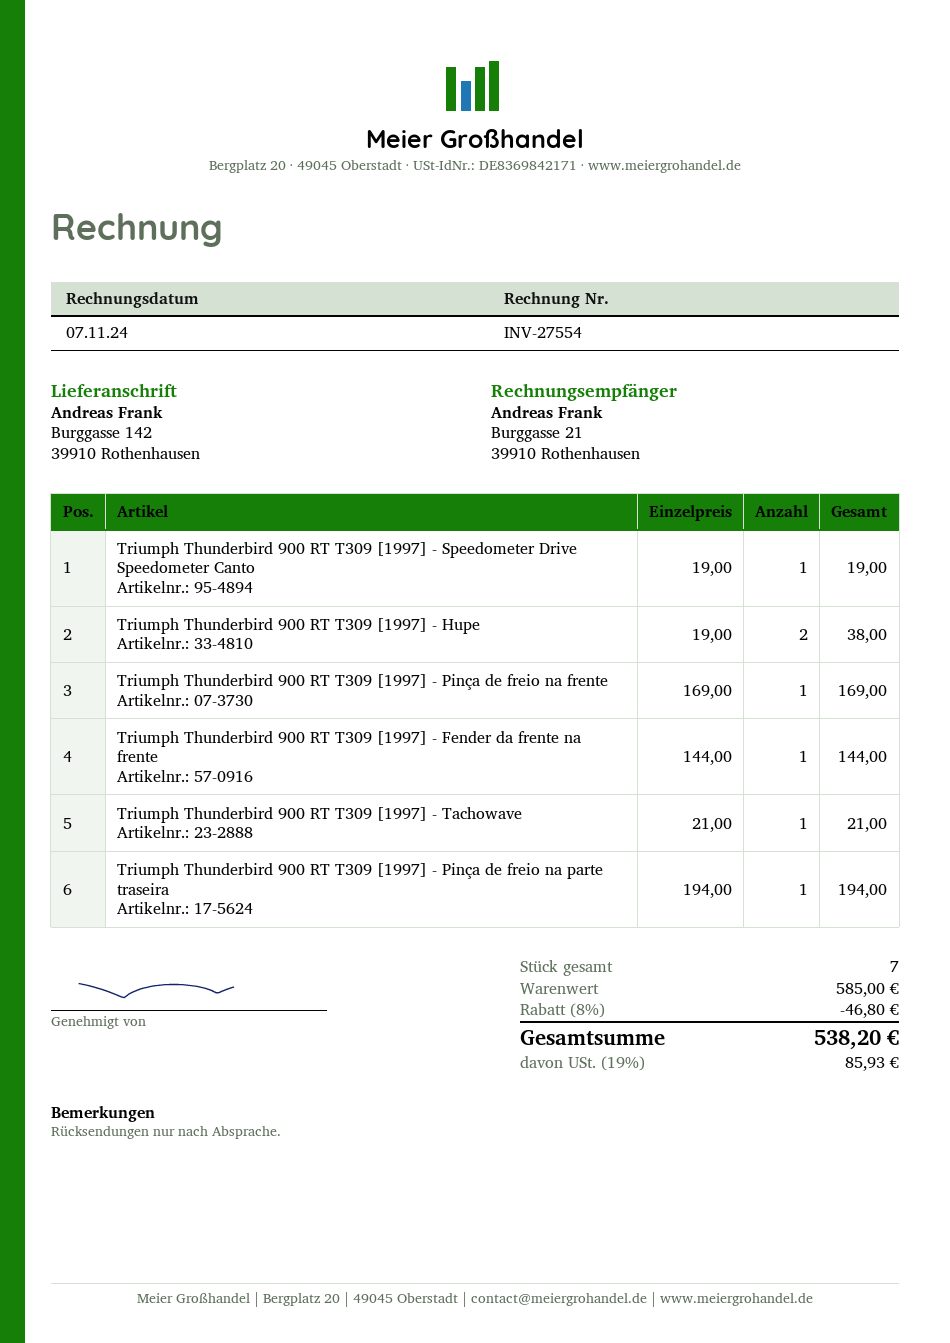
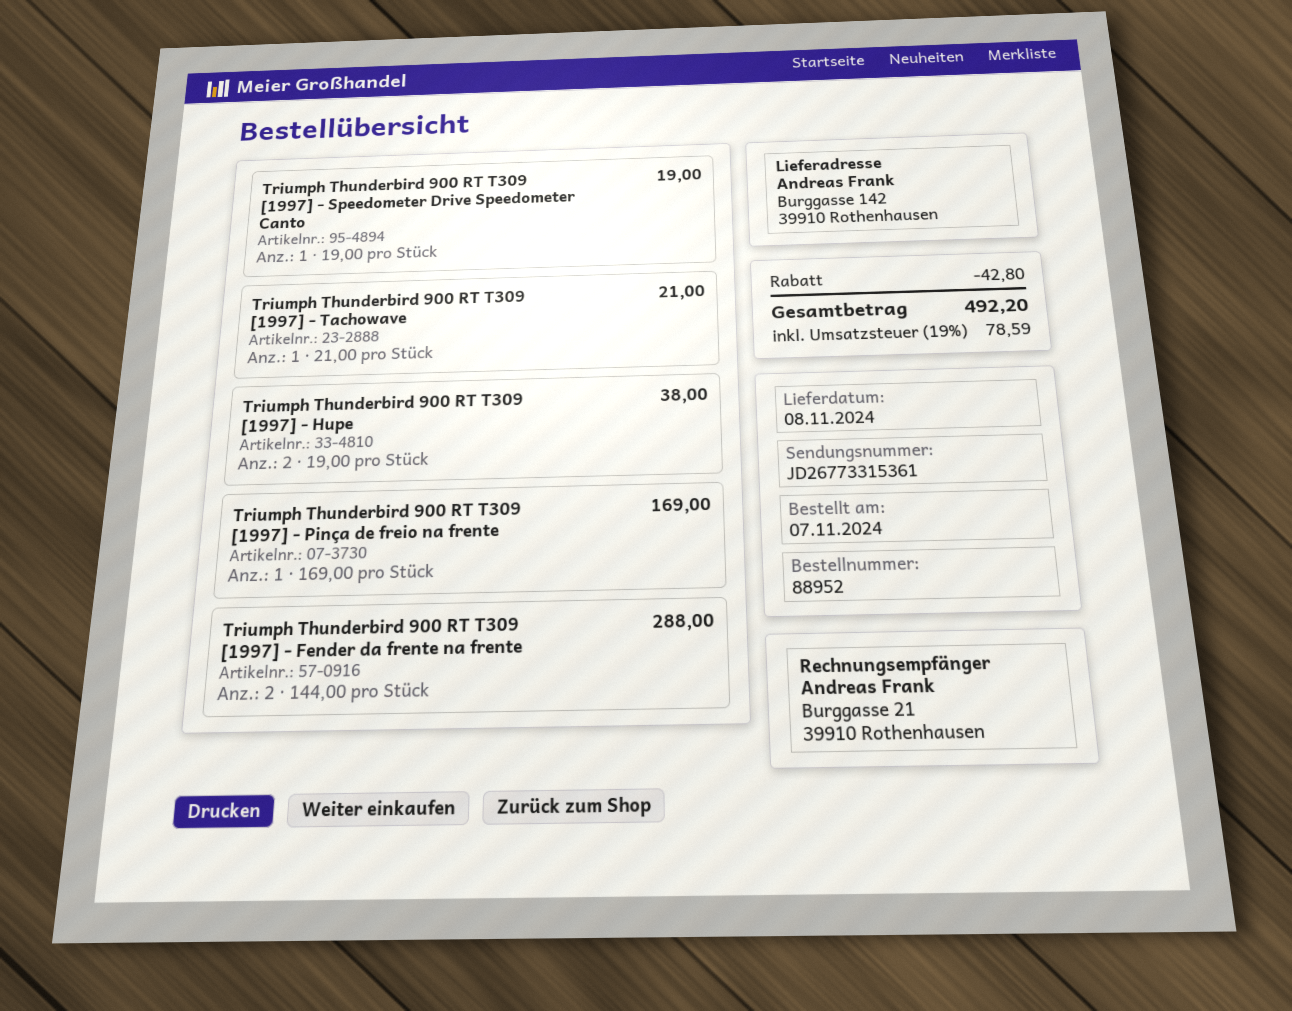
Triumph Thunderbird 900 RT T309 [1997] - Fender da frente na frente: 1 x 144.00 = 144.00 -> 2 x 144.00 = 288.00
Triumph Thunderbird 900 RT T309 [1997] - Pinça de freio na parte traseira: 1 x 194.00 = 194.00 -> none
discount: 46.80 -> 42.80
tax: 19% = 85.93 -> 19% = 78.59
total: 538.20 -> 492.20

